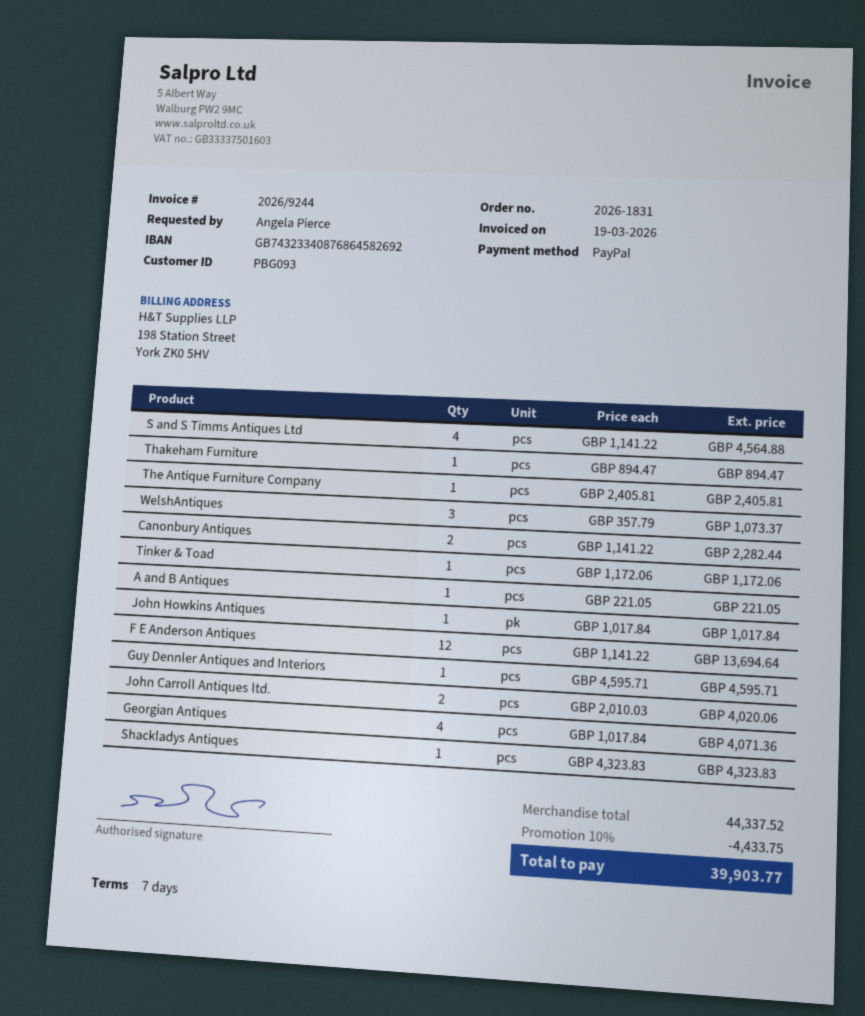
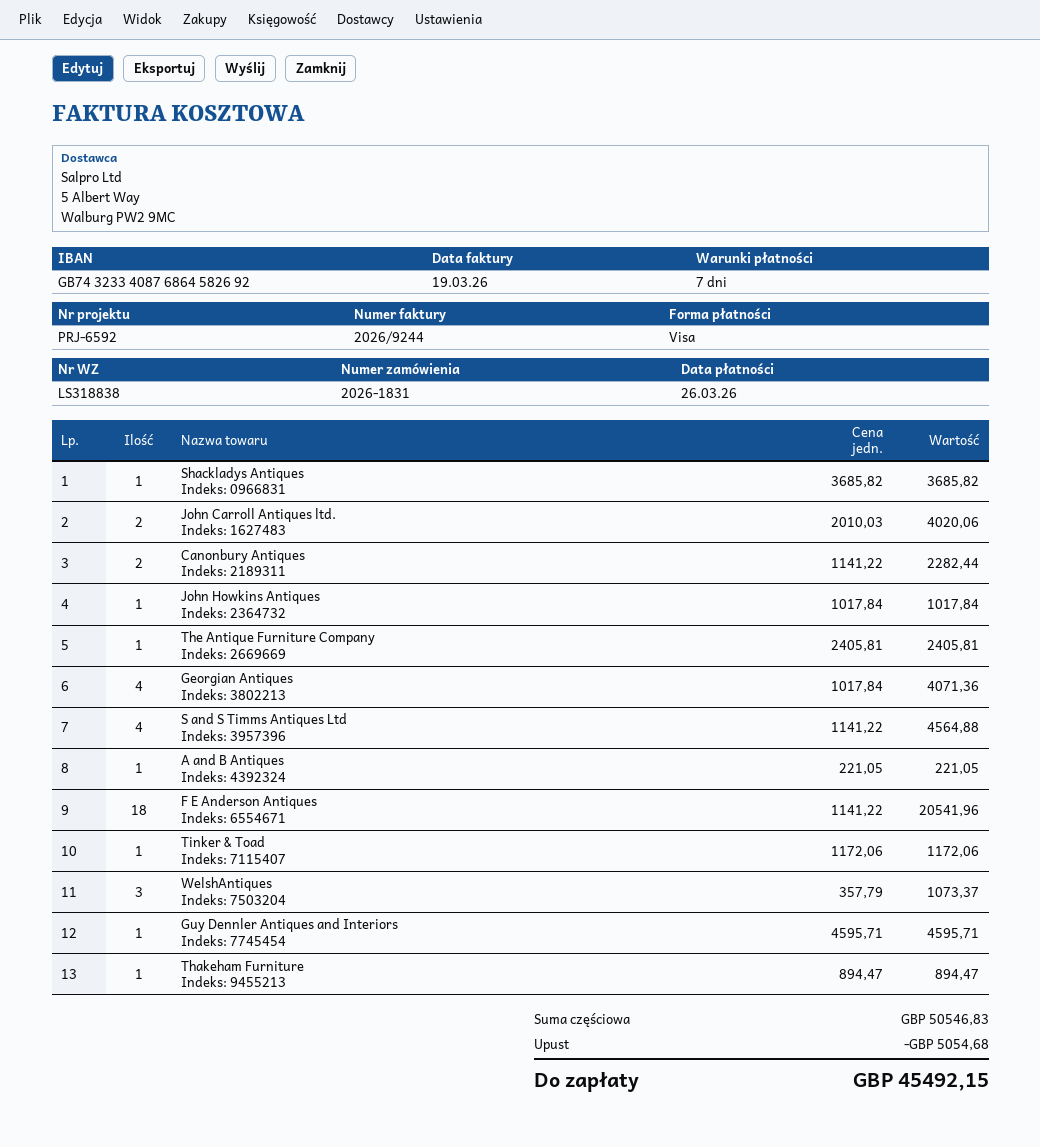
payment method: PayPal -> Visa
F E Anderson Antiques: 12 x 1141.22 = 13694.64 -> 18 x 1141.22 = 20541.96
Shackladys Antiques: 1 x 4323.83 = 4323.83 -> 1 x 3685.82 = 3685.82
subtotal: 44337.52 -> 50546.83
discount: 4433.75 -> 5054.68
total: 39903.77 -> 45492.15

